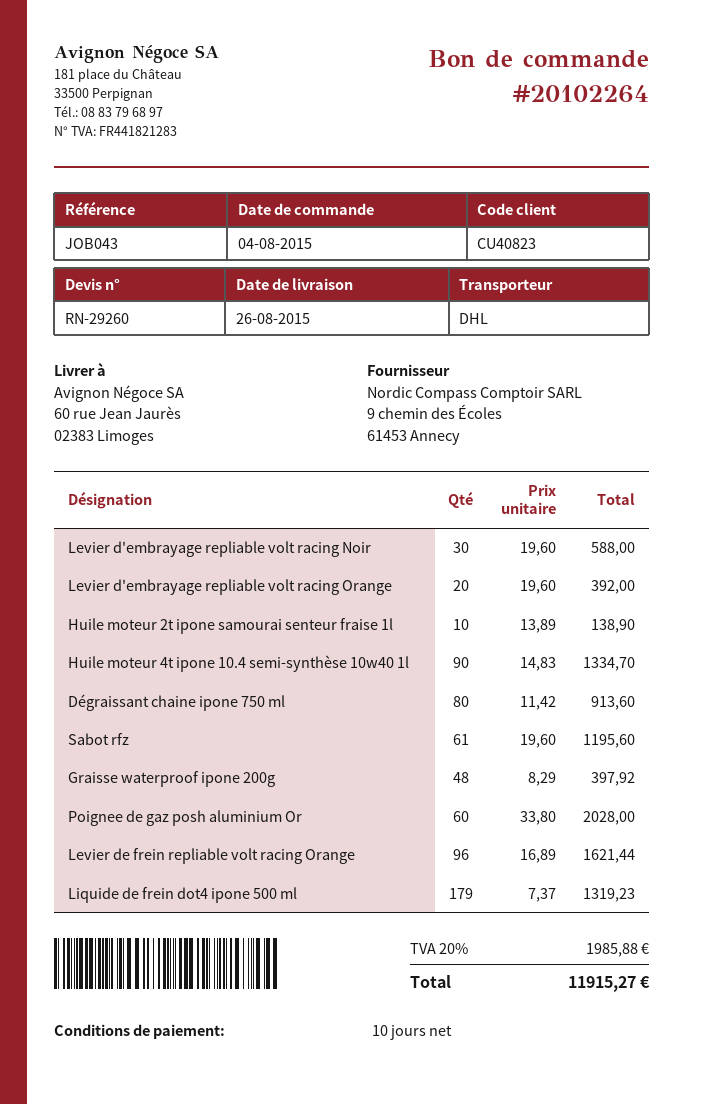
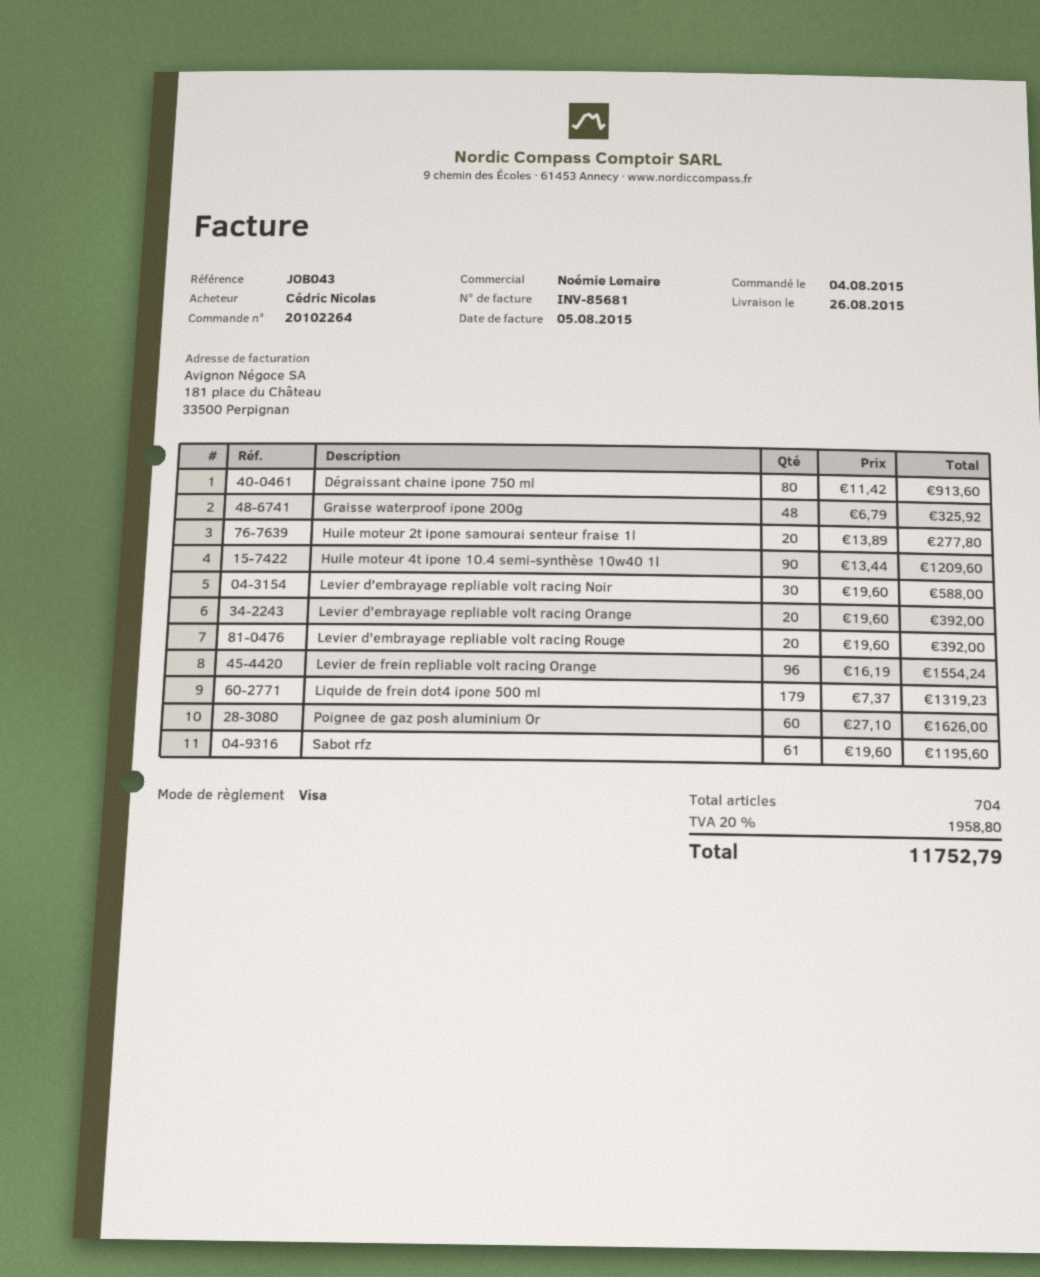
Huile moteur 2t ipone samourai senteur fraise 1l: 10 x 13.89 = 138.90 -> 20 x 13.89 = 277.80
Huile moteur 4t ipone 10.4 semi-synthèse 10w40 1l: 90 x 14.83 = 1334.70 -> 90 x 13.44 = 1209.60
Graisse waterproof ipone 200g: 48 x 8.29 = 397.92 -> 48 x 6.79 = 325.92
Poignee de gaz posh aluminium Or: 60 x 33.80 = 2028.00 -> 60 x 27.10 = 1626.00
Levier de frein repliable volt racing Orange: 96 x 16.89 = 1621.44 -> 96 x 16.19 = 1554.24
Levier d'embrayage repliable volt racing Rouge: none -> 20 x 19.60 = 392.00
tax: 20% = 1985.88 -> 20% = 1958.80
total: 11915.27 -> 11752.79

